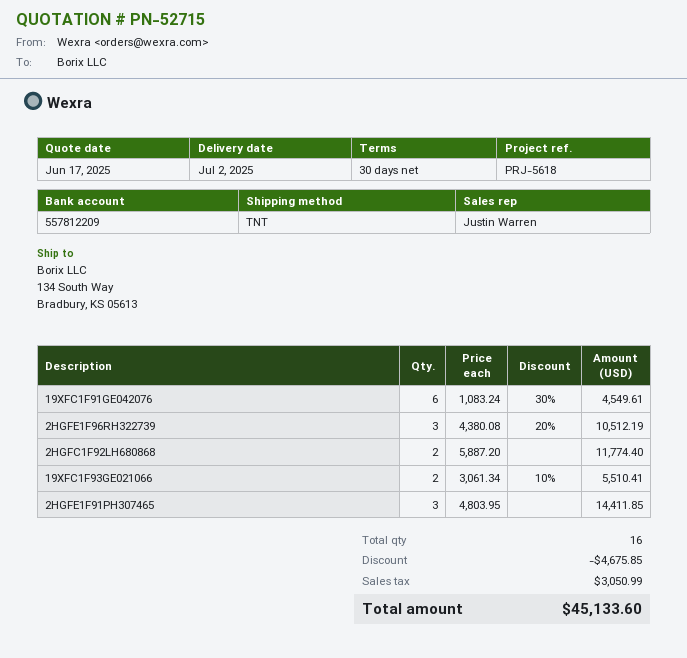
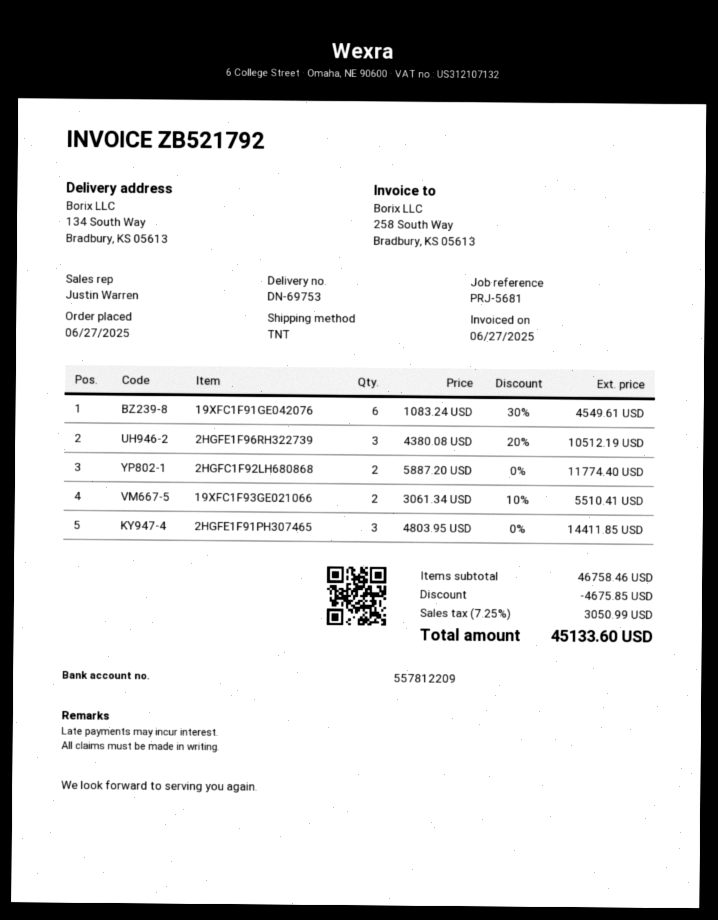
reference: PRJ-5618 -> PRJ-5681

